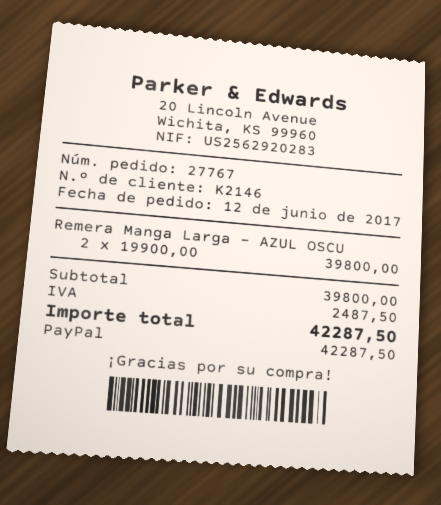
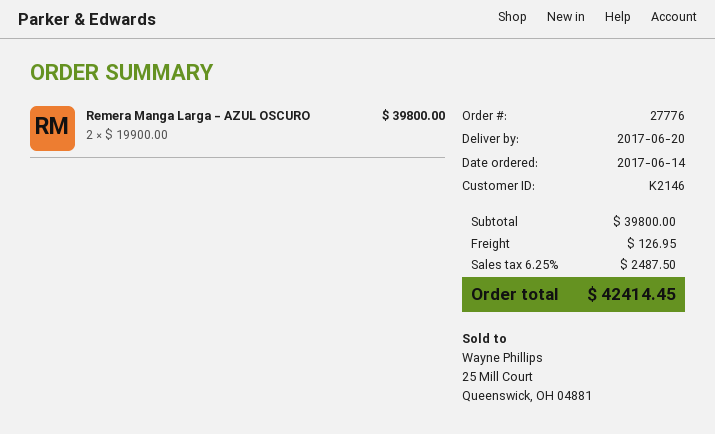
order number: 27767 -> 27776
order date: 2017-06-12 -> 2017-06-14
shipping: none -> 126.95
total: 42287.50 -> 42414.45

